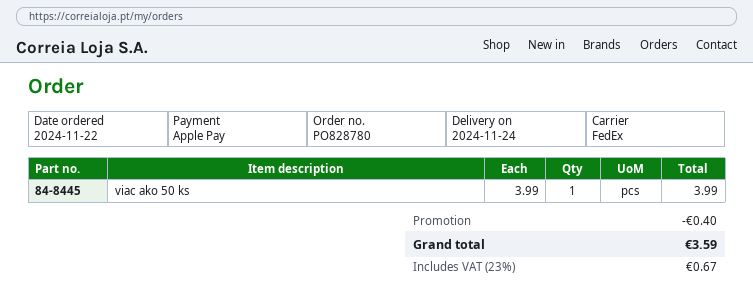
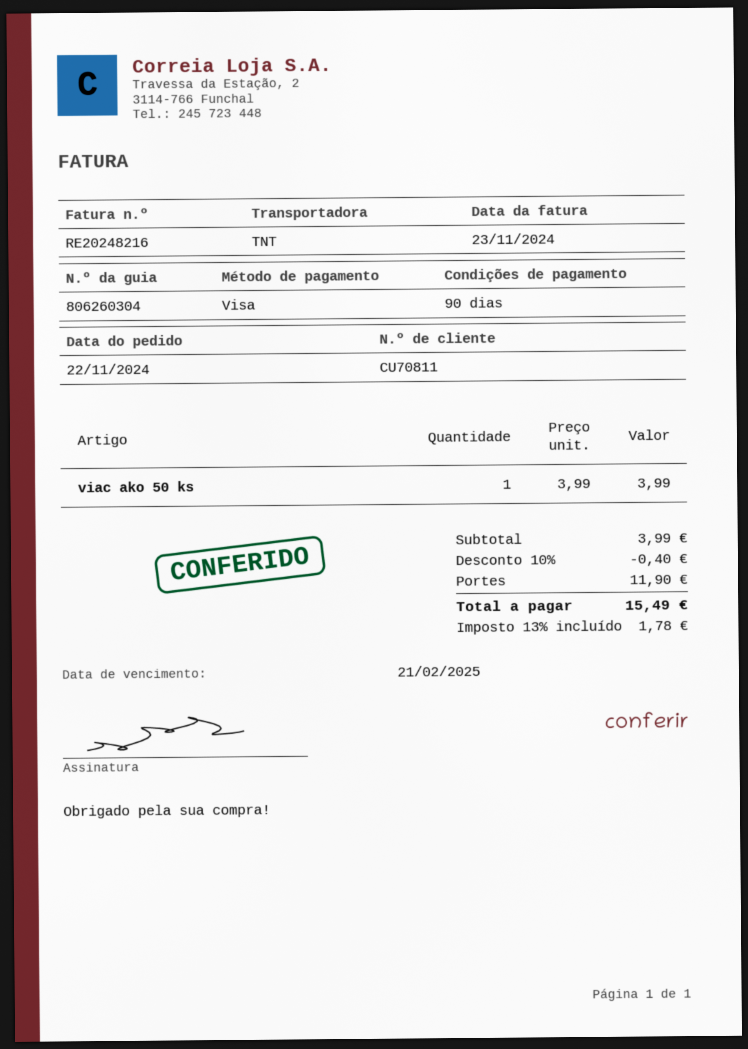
payment method: Apple Pay -> Visa
shipping method: FedEx -> TNT
shipping: none -> 11.90
tax: 23% = 0.67 -> 13% = 1.78
total: 3.59 -> 15.49

